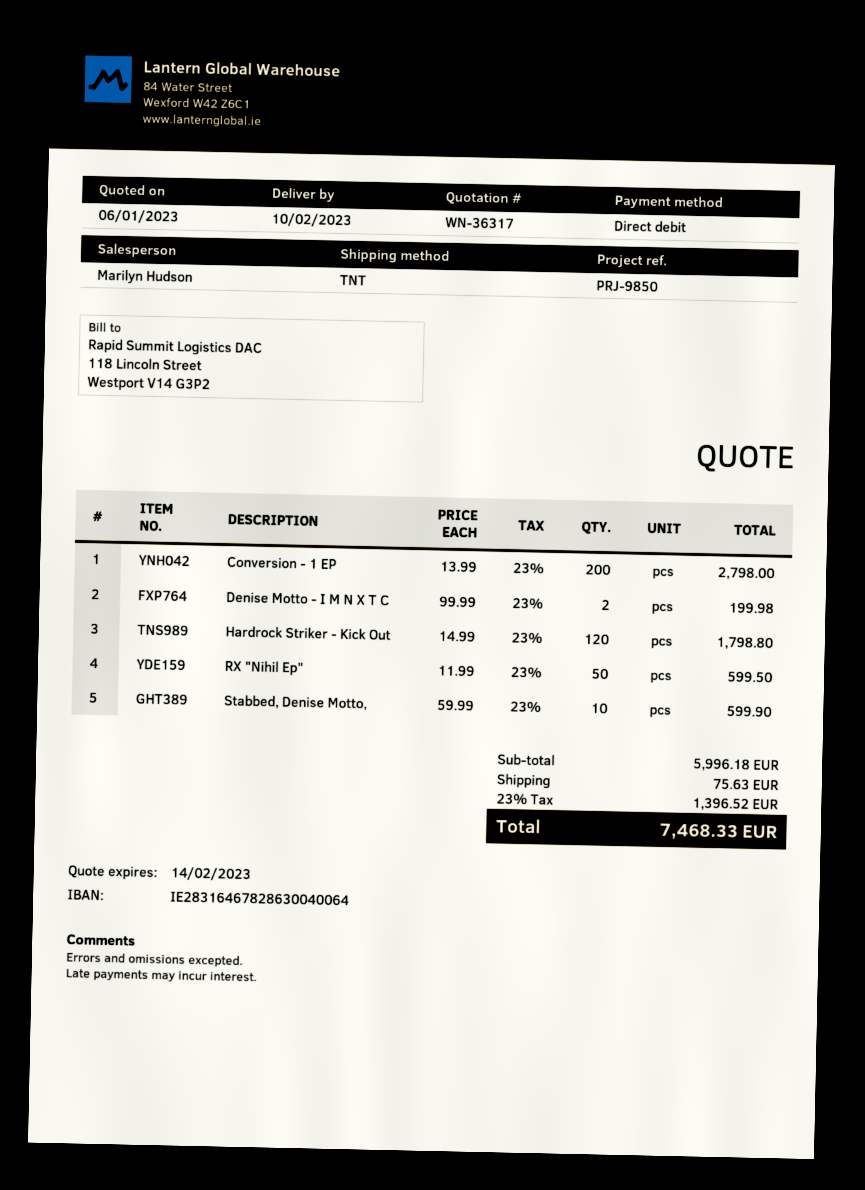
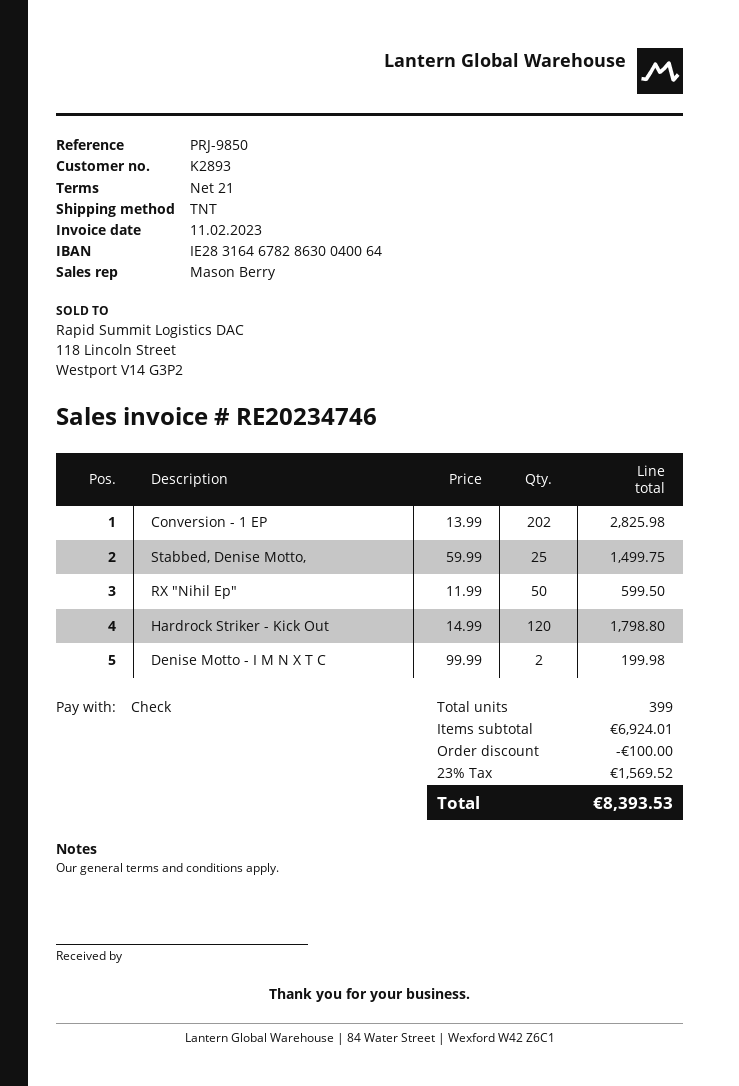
sales rep: Marilyn Hudson -> Mason Berry
payment method: direct debit -> cheque
Conversion - 1 EP: 200 x 13.99 = 2798.00 -> 202 x 13.99 = 2825.98
Stabbed, Denise Motto,: 10 x 59.99 = 599.90 -> 25 x 59.99 = 1499.75
subtotal: 5996.18 -> 6924.01
discount: none -> 100.00
shipping: 75.63 -> none
tax: 23% = 1396.52 -> 23% = 1569.52
total: 7468.33 -> 8393.53

